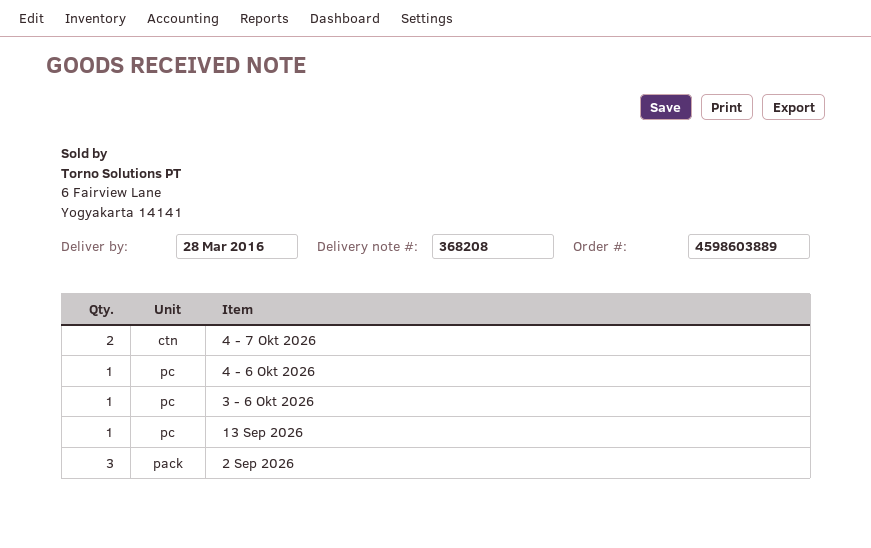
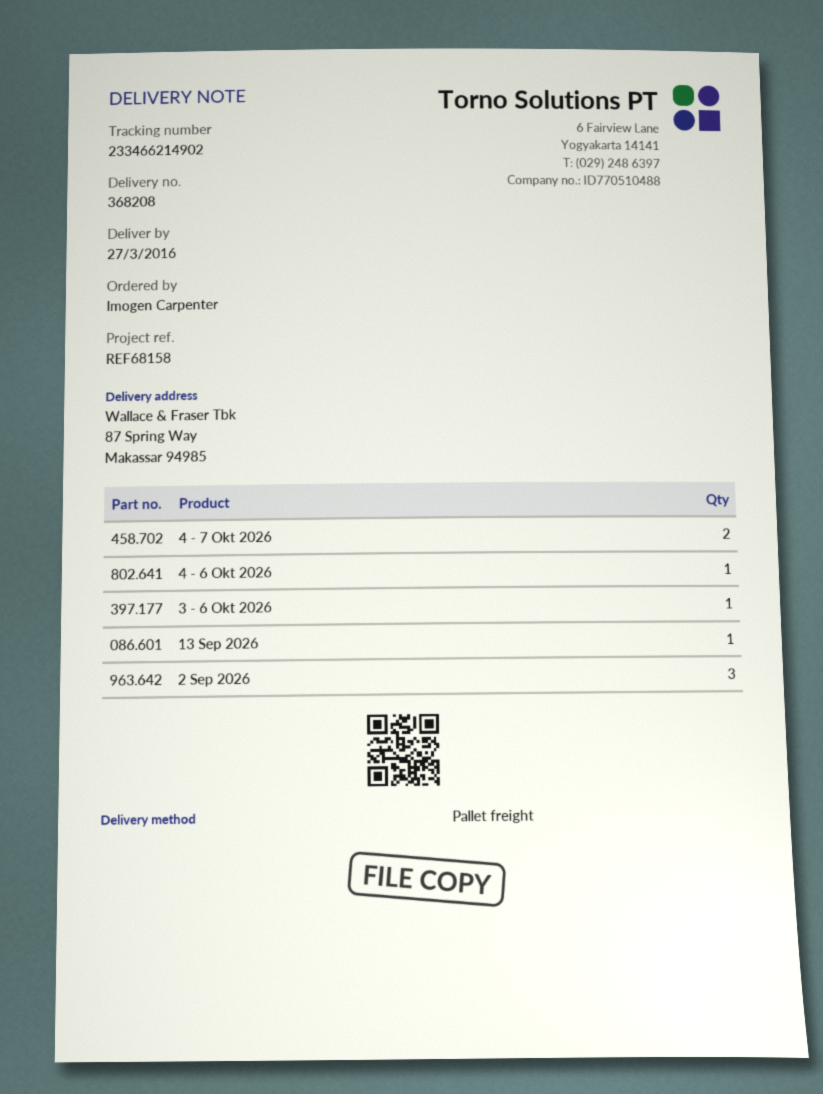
delivery date: 2016-03-28 -> 2016-03-27

